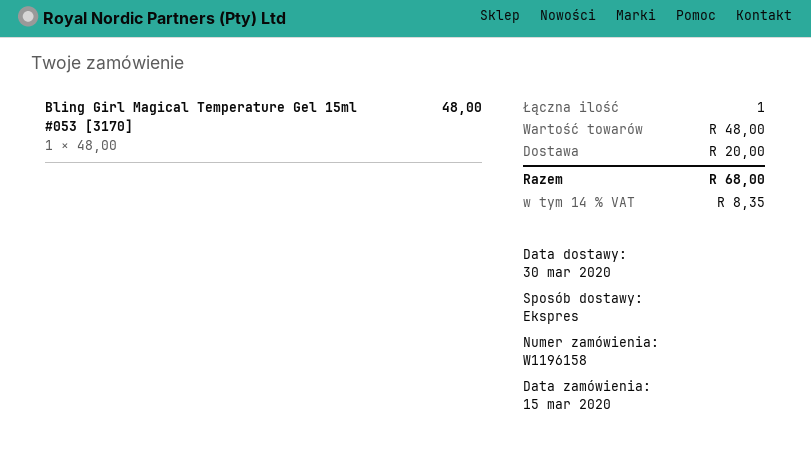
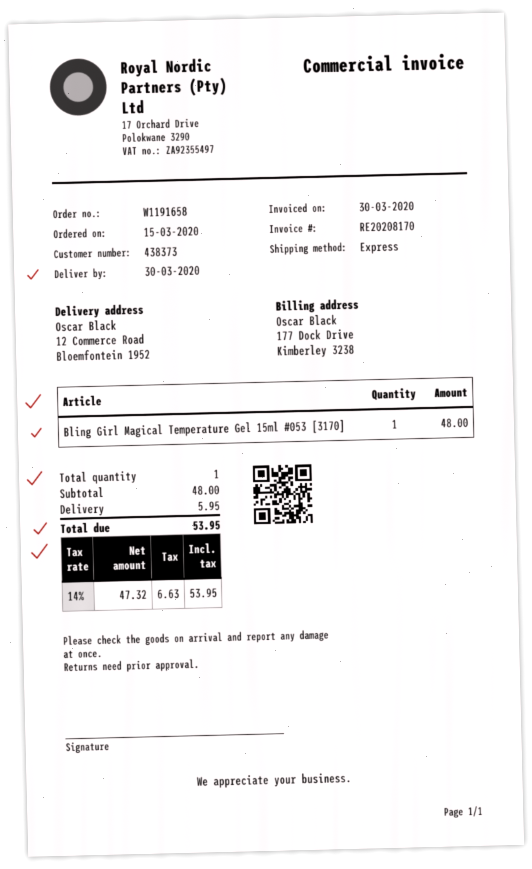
order number: W1196158 -> W1191658
shipping: 20.00 -> 5.95
tax: 14% = 8.35 -> 14% = 6.63
total: 68.00 -> 53.95

